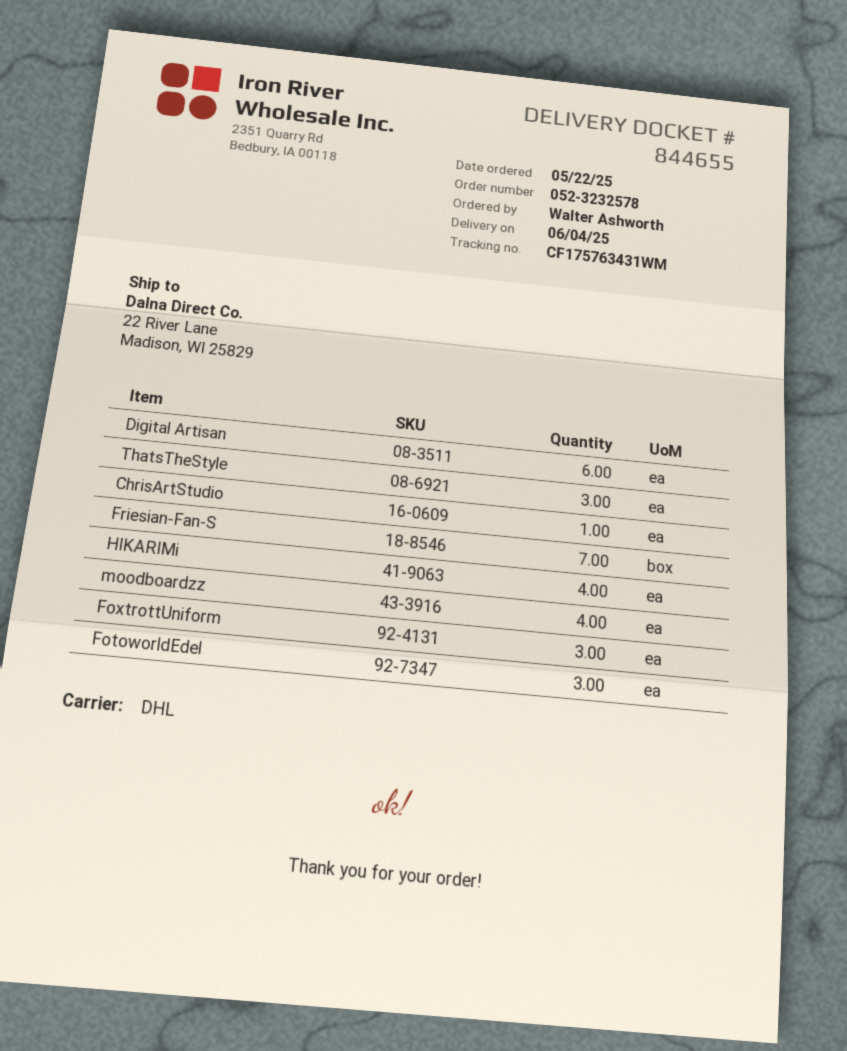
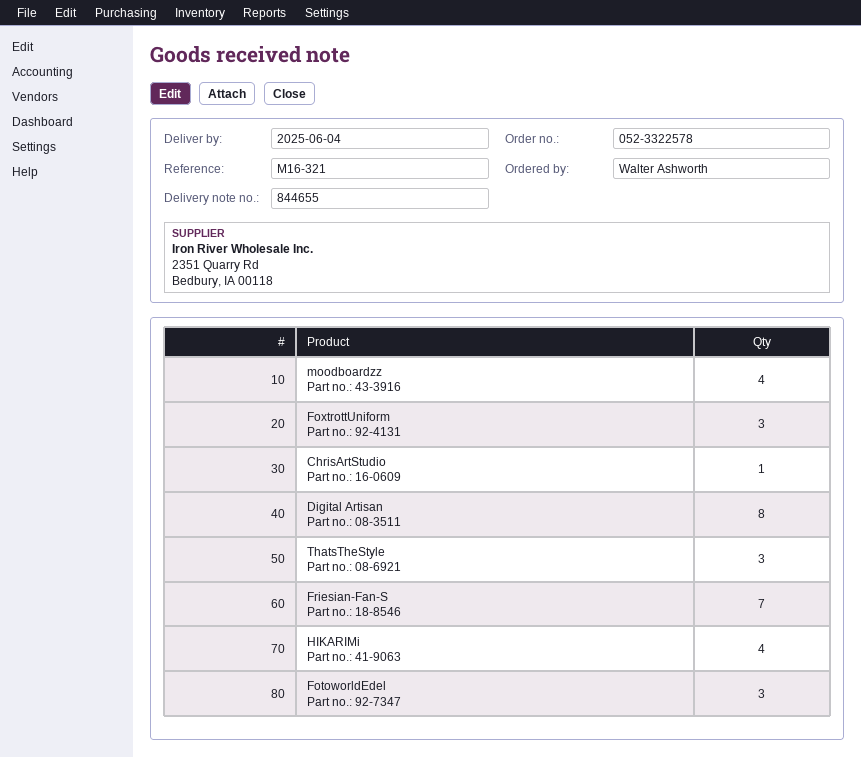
order number: 052-3232578 -> 052-3322578
Digital Artisan: 6 -> 8

